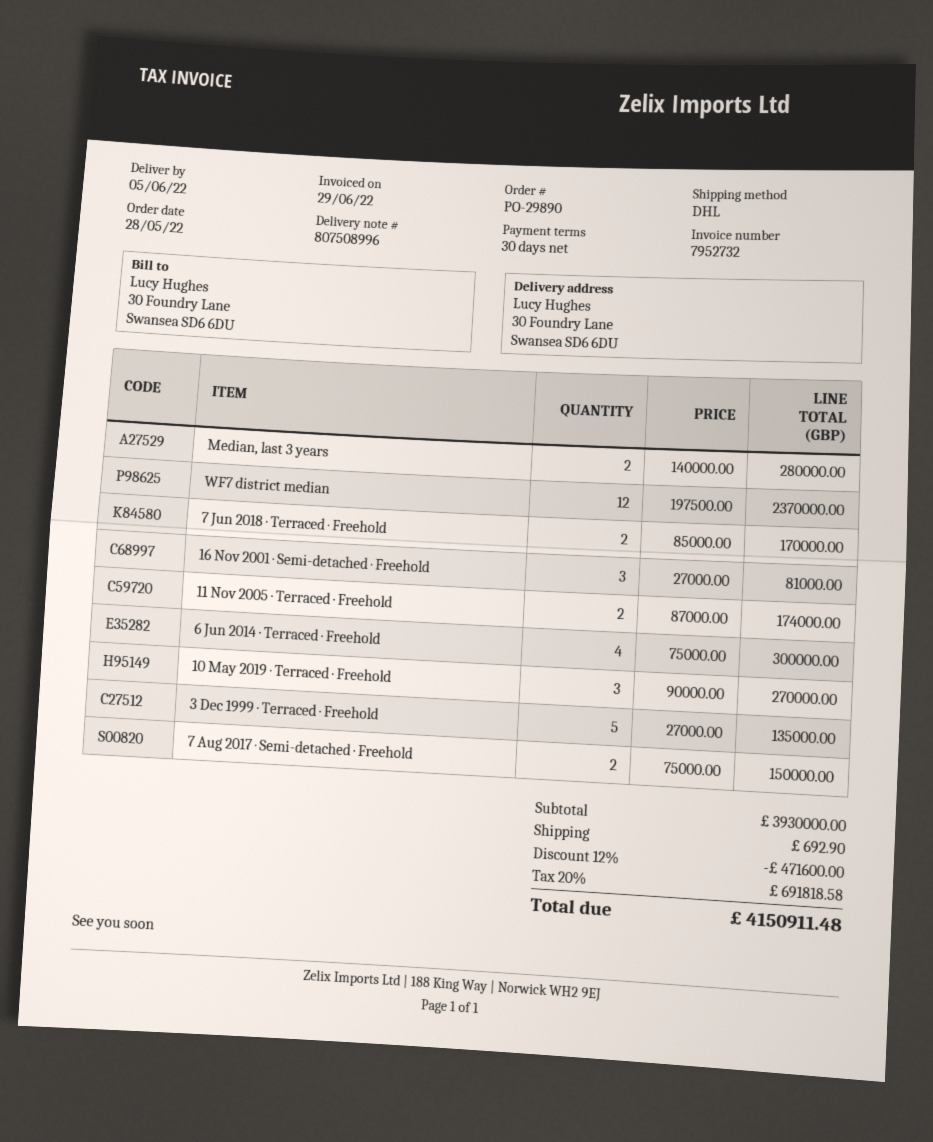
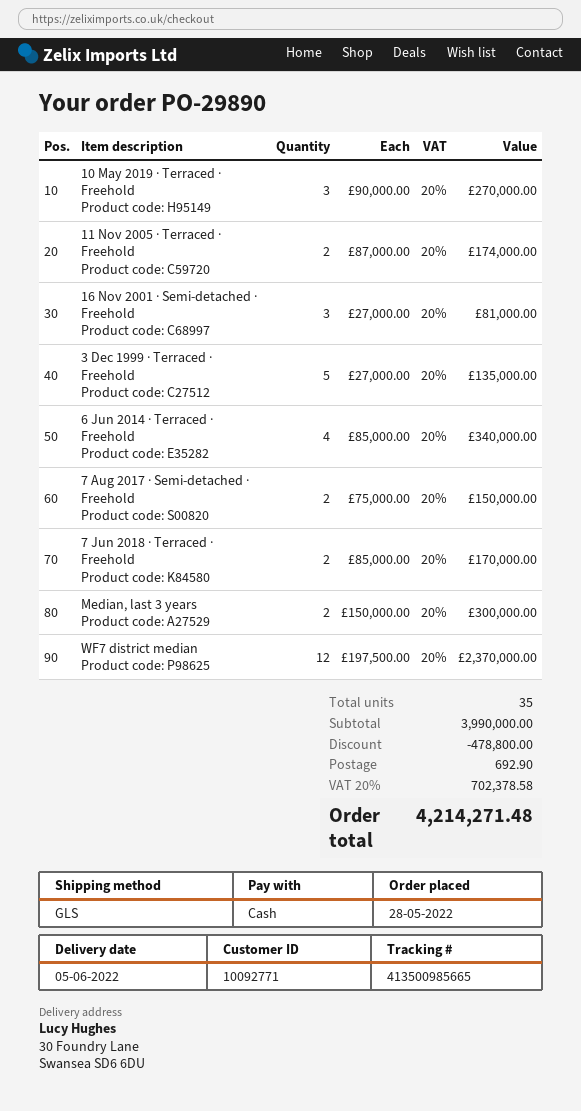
shipping method: DHL -> GLS
Median, last 3 years: 2 x 140000.00 = 280000.00 -> 2 x 150000.00 = 300000.00
6 Jun 2014 · Terraced · Freehold: 4 x 75000.00 = 300000.00 -> 4 x 85000.00 = 340000.00
subtotal: 3930000.00 -> 3990000.00
discount: 471600.00 -> 478800.00
tax: 20% = 691818.58 -> 20% = 702378.58
total: 4150911.48 -> 4214271.48

